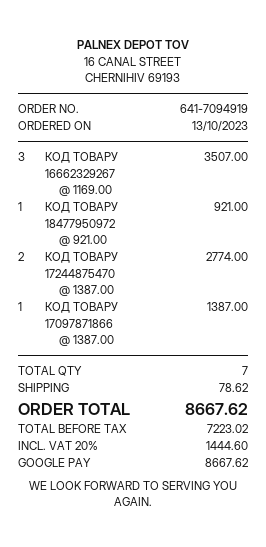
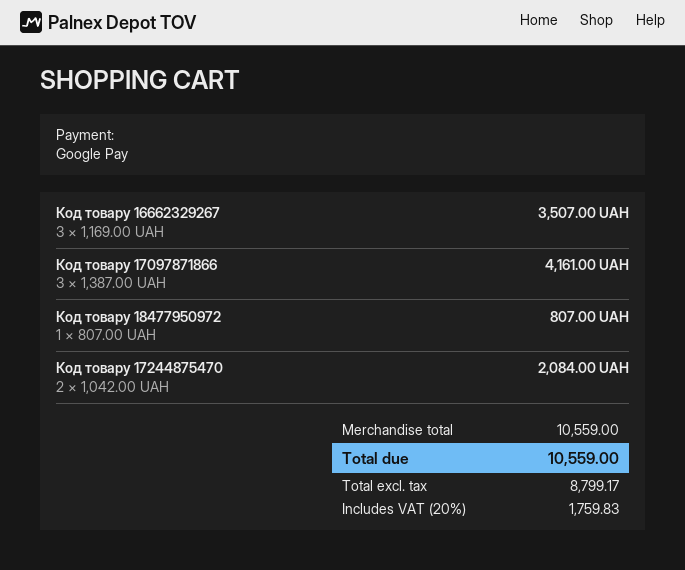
КОД ТОВАРУ 18477950972: 1 x 921.00 = 921.00 -> 1 x 807.00 = 807.00
КОД ТОВАРУ 17244875470: 2 x 1387.00 = 2774.00 -> 2 x 1042.00 = 2084.00
КОД ТОВАРУ 17097871866: 1 x 1387.00 = 1387.00 -> 3 x 1387.00 = 4161.00
shipping: 78.62 -> none
net: 7223.02 -> 8799.17
tax: 20% = 1444.60 -> 20% = 1759.83
total: 8667.62 -> 10559.00

